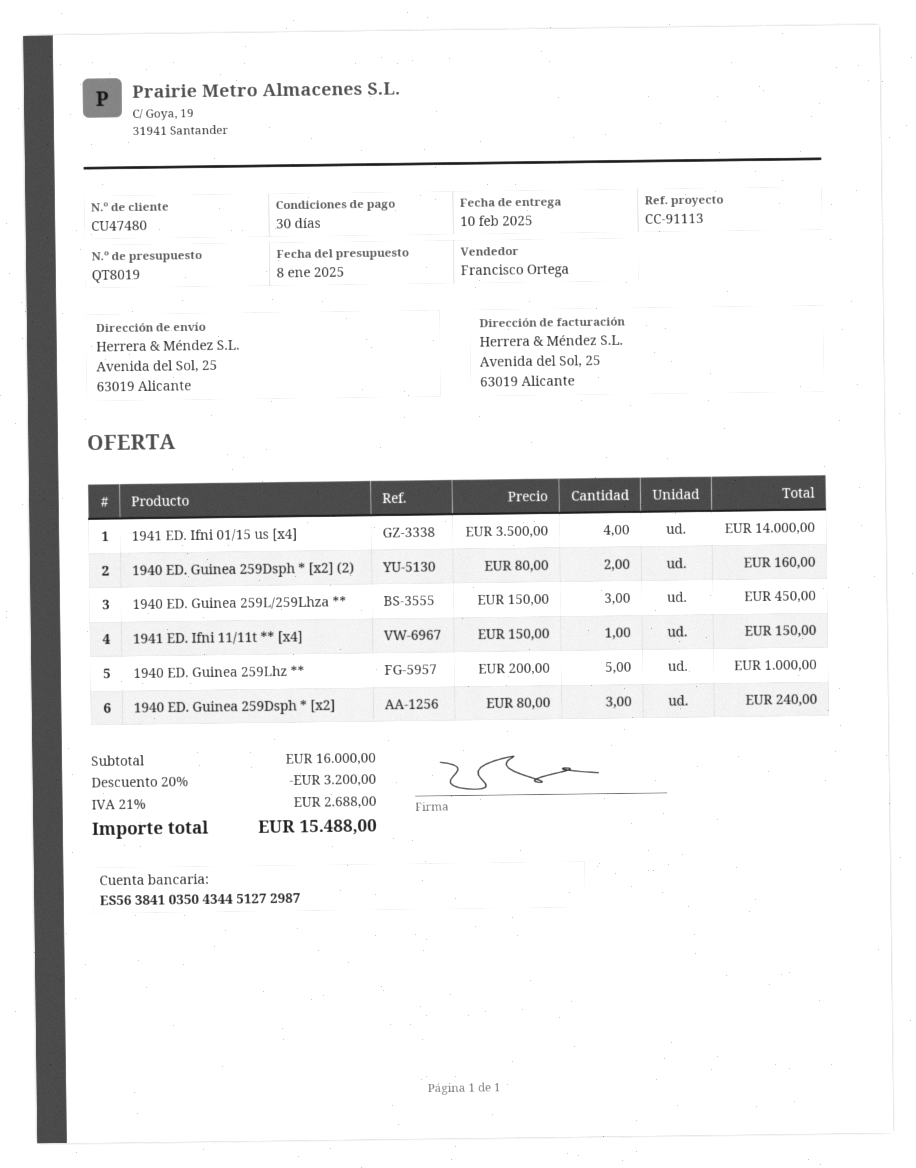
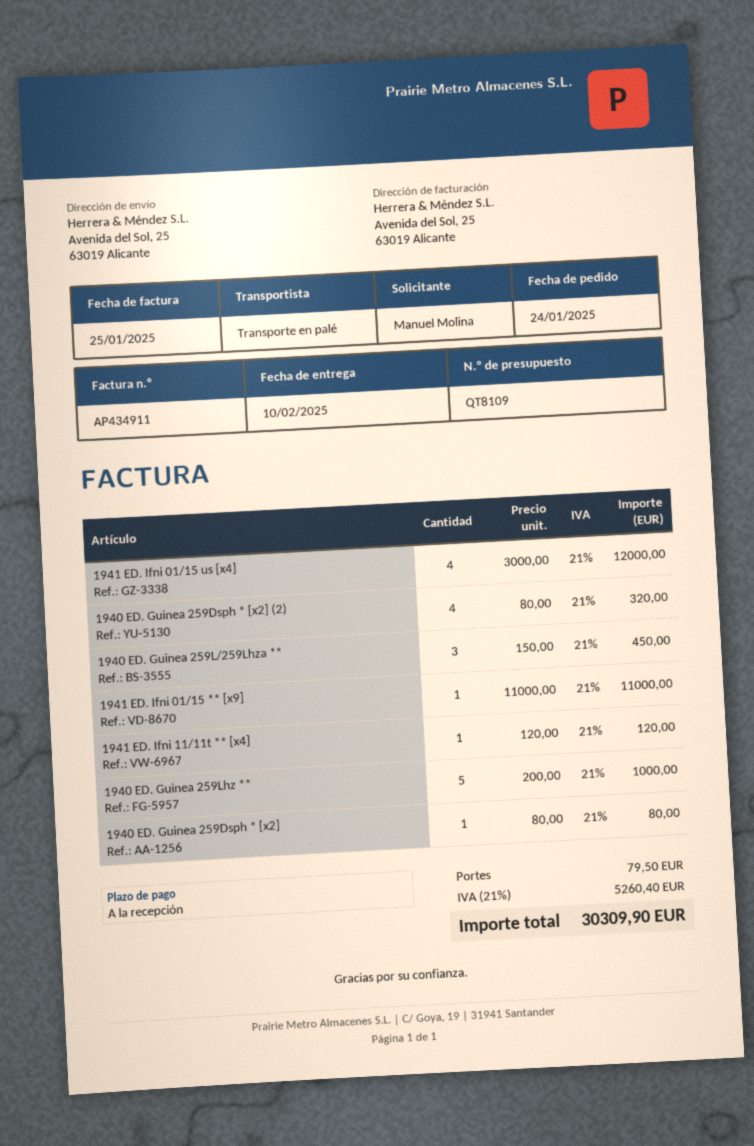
quote number: QT8019 -> QT8109
payment terms: 30 days -> on receipt
1941 ED. Ifni 01/15 us [x4]: 4 x 3500.00 = 14000.00 -> 4 x 3000.00 = 12000.00
1940 ED. Guinea 259Dsph * [x2] (2): 2 x 80.00 = 160.00 -> 4 x 80.00 = 320.00
1941 ED. Ifni 11/11t ** [x4]: 1 x 150.00 = 150.00 -> 1 x 120.00 = 120.00
1940 ED. Guinea 259Dsph * [x2]: 3 x 80.00 = 240.00 -> 1 x 80.00 = 80.00
1941 ED. Ifni 01/15 ** [x9]: none -> 1 x 11000.00 = 11000.00
discount: 20% = 3200.00 -> none
shipping: none -> 79.50
tax: 21% = 2688.00 -> 21% = 5260.40
total: 15488.00 -> 30309.90

